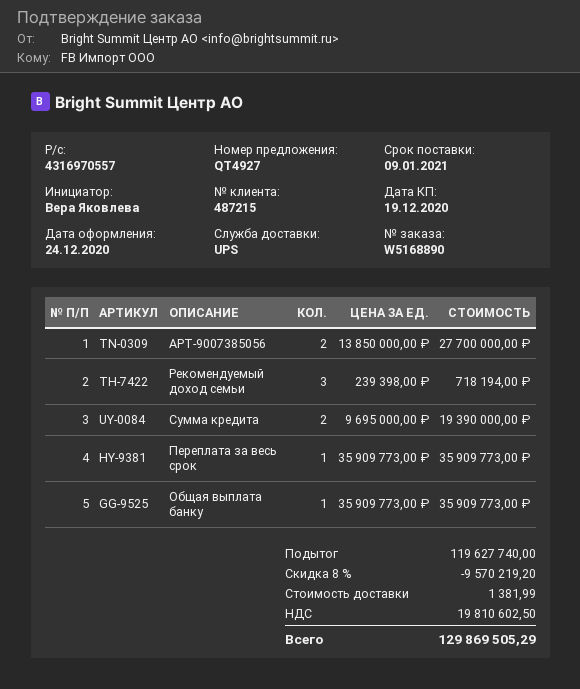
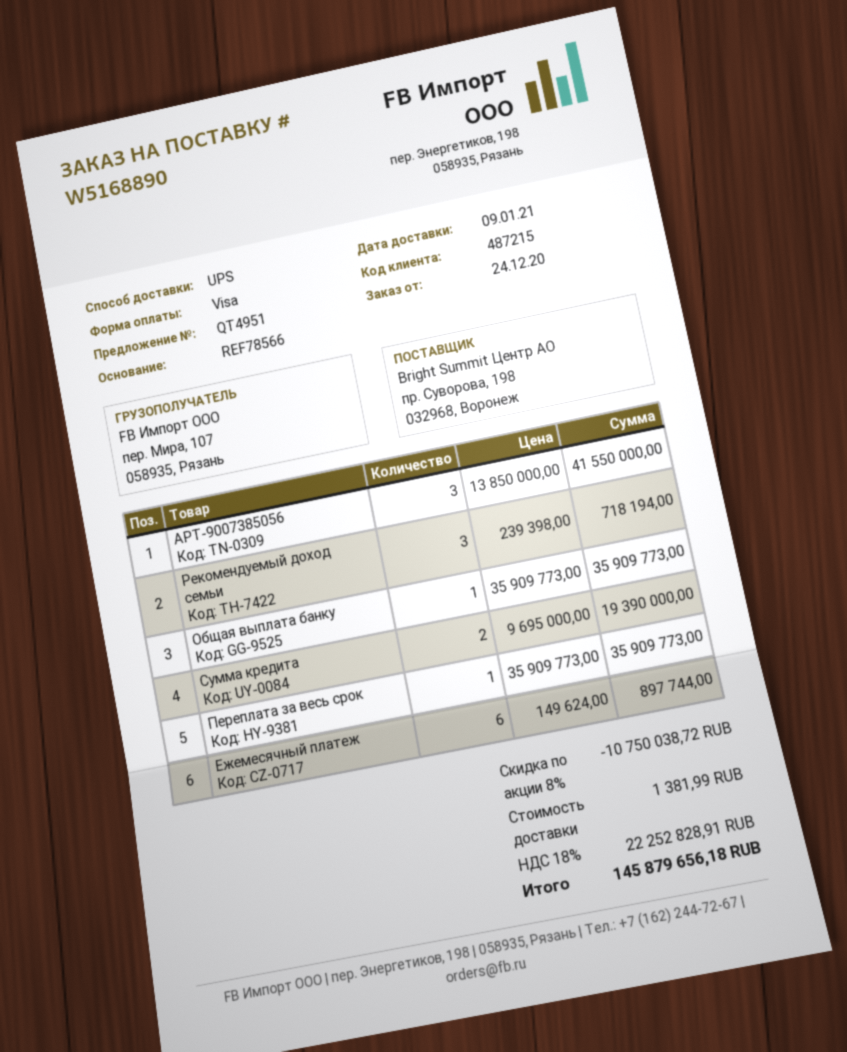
quote number: QT4927 -> QT4951
APT-9007385056: 2 x 13850000.00 = 27700000.00 -> 3 x 13850000.00 = 41550000.00
Ежемесячный платеж: none -> 6 x 149624.00 = 897744.00
discount: 8% = 9570219.20 -> 8% = 10750038.72
tax: 19810602.50 -> 22252828.91
total: 129869505.29 -> 145879656.18

